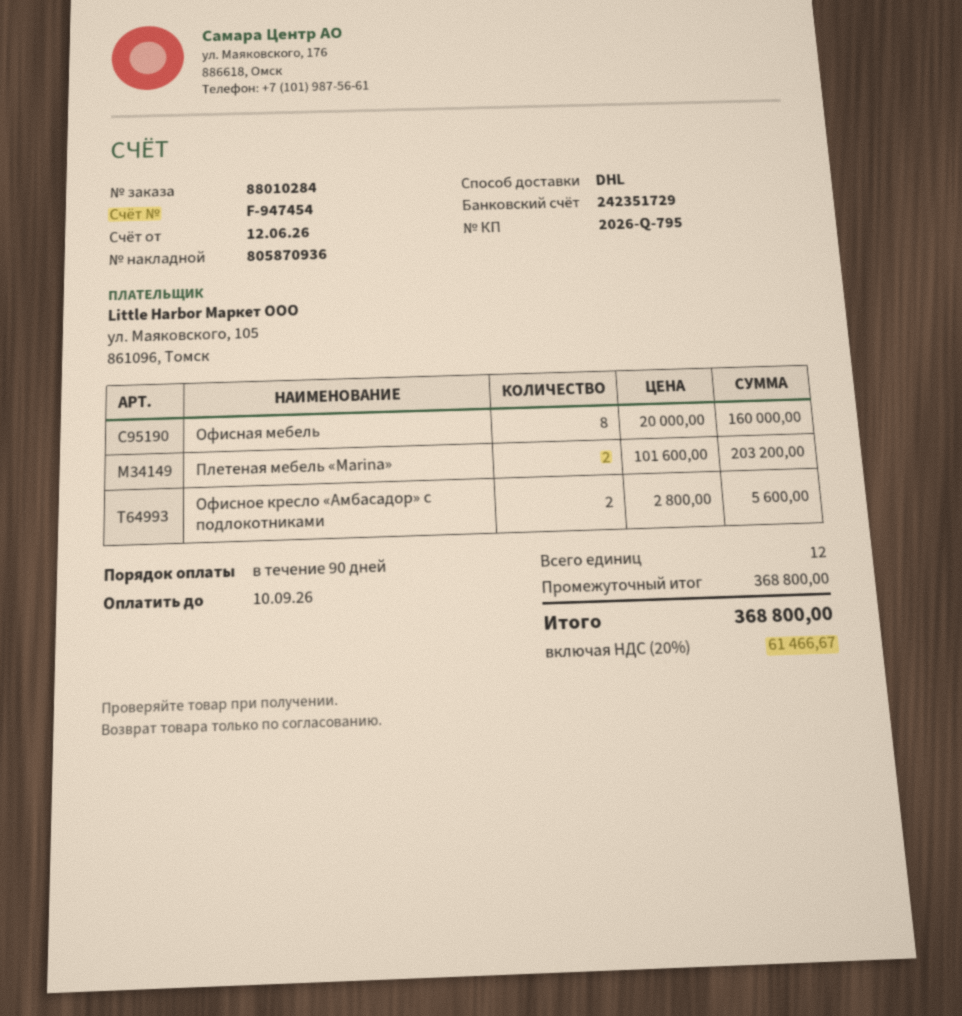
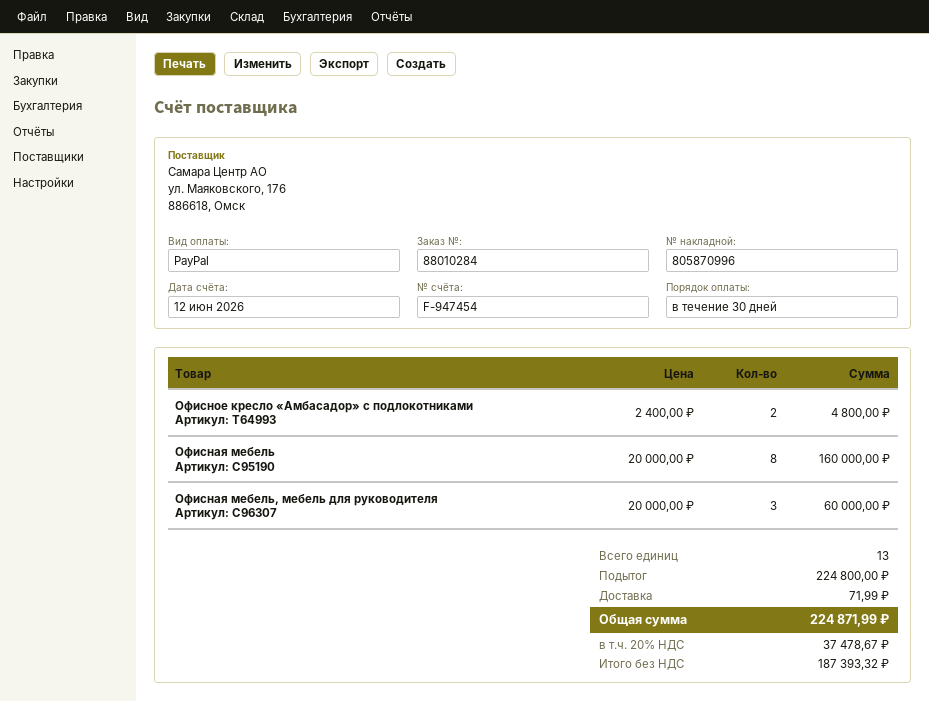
delivery note number: 805870936 -> 805870996
payment terms: 90 days -> 30 days
Плетеная мебель «Marina»: 2 x 101600.00 = 203200.00 -> none
Офисное кресло «Амбасадор» с подлокотниками: 2 x 2800.00 = 5600.00 -> 2 x 2400.00 = 4800.00
Офисная мебель, мебель для руководителя: none -> 3 x 20000.00 = 60000.00
total quantity: 12 -> 13
subtotal: 368800.00 -> 224800.00
shipping: none -> 71.99
tax: 20% = 61466.67 -> 20% = 37478.67
total: 368800.00 -> 224871.99

